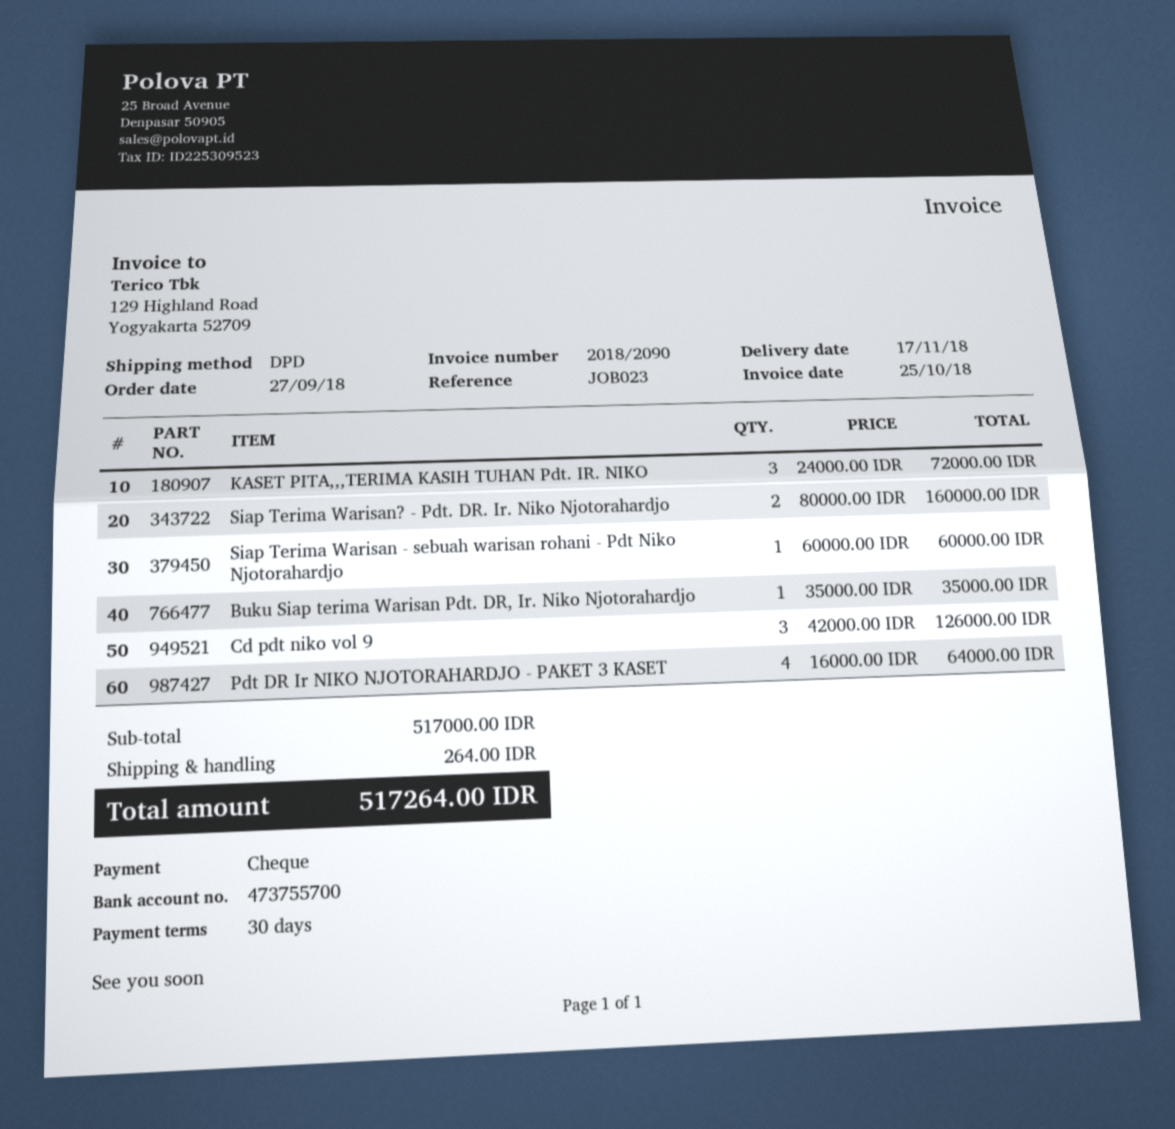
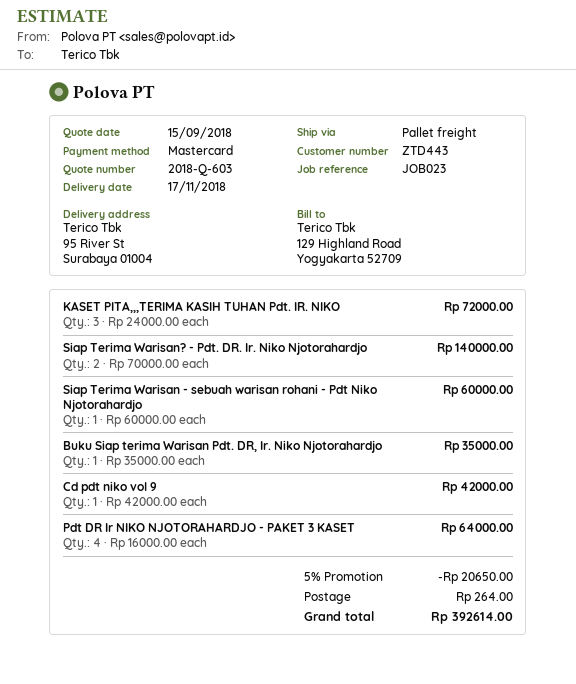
payment method: cheque -> Mastercard
shipping method: DPD -> pallet freight
Siap Terima Warisan? - Pdt. DR. Ir. Niko Njotorahardjo: 2 x 80000.00 = 160000.00 -> 2 x 70000.00 = 140000.00
Cd pdt niko vol 9: 3 x 42000.00 = 126000.00 -> 1 x 42000.00 = 42000.00
discount: none -> 5% = 20650.00
total: 517264.00 -> 392614.00

